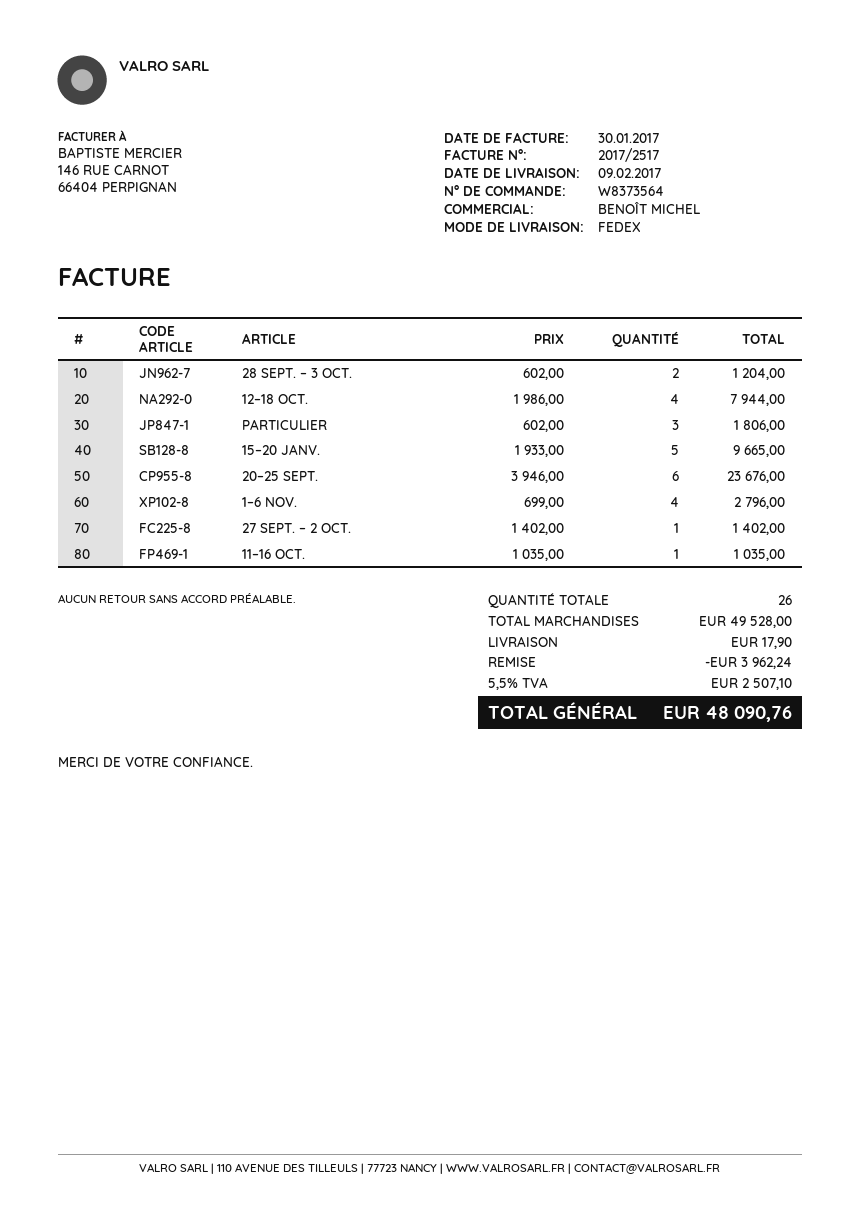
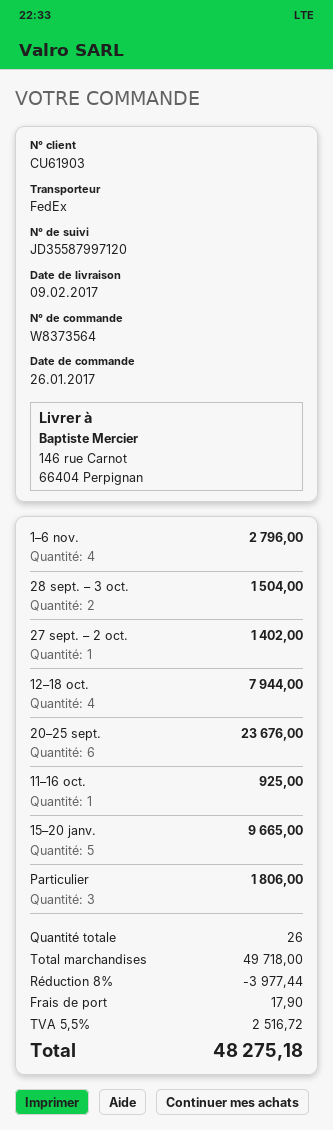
28 SEPT. – 3 OCT.: 2 for 1204.00 -> 2 for 1504.00
11–16 OCT.: 1 for 1035.00 -> 1 for 925.00
subtotal: 49528.00 -> 49718.00
discount: 3962.24 -> 3977.44
tax: 5.5% = 2507.10 -> 5.5% = 2516.72
total: 48090.76 -> 48275.18

